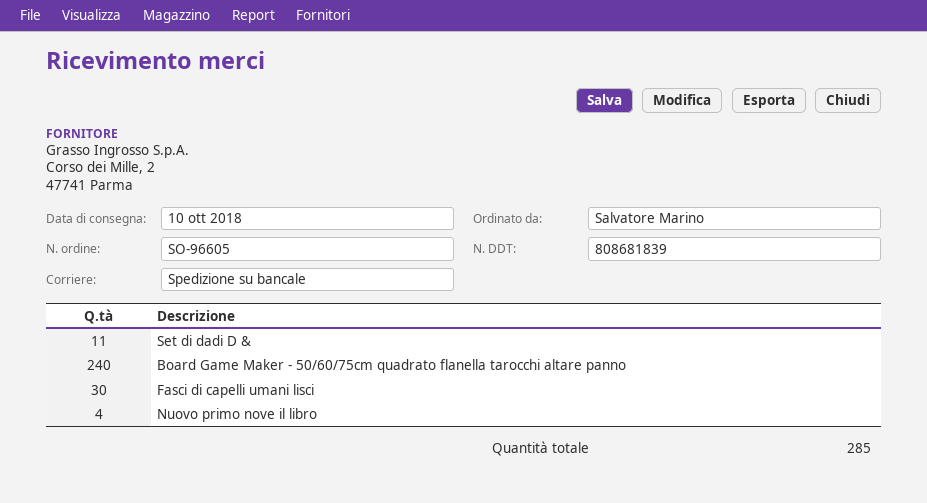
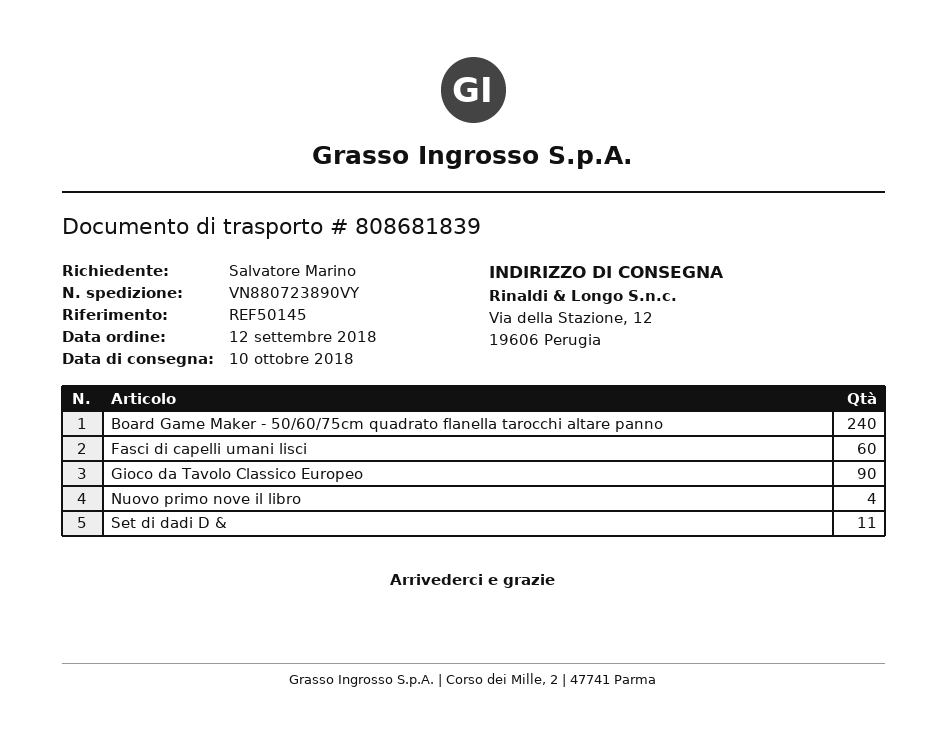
Fasci di capelli umani lisci: 30 -> 60
Gioco da Tavolo Classico Europeo: none -> 90

